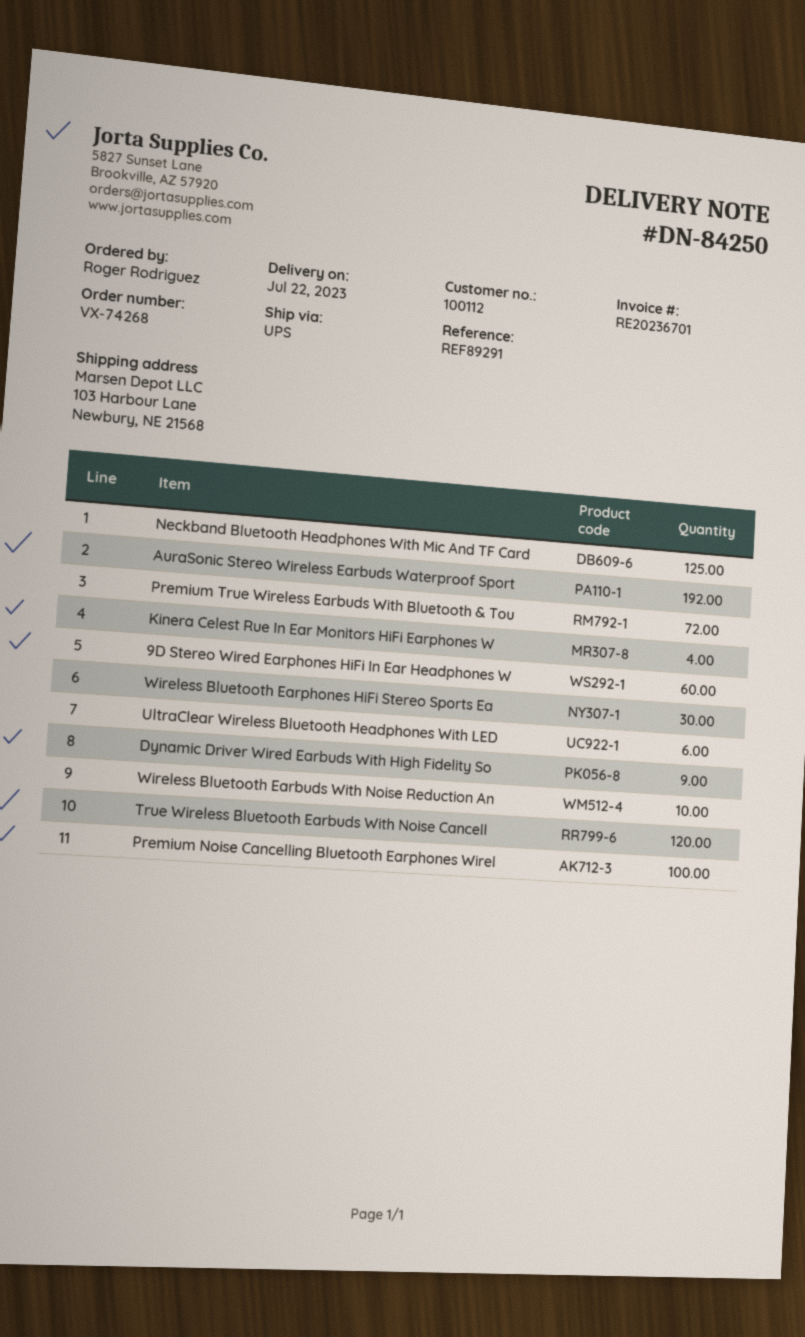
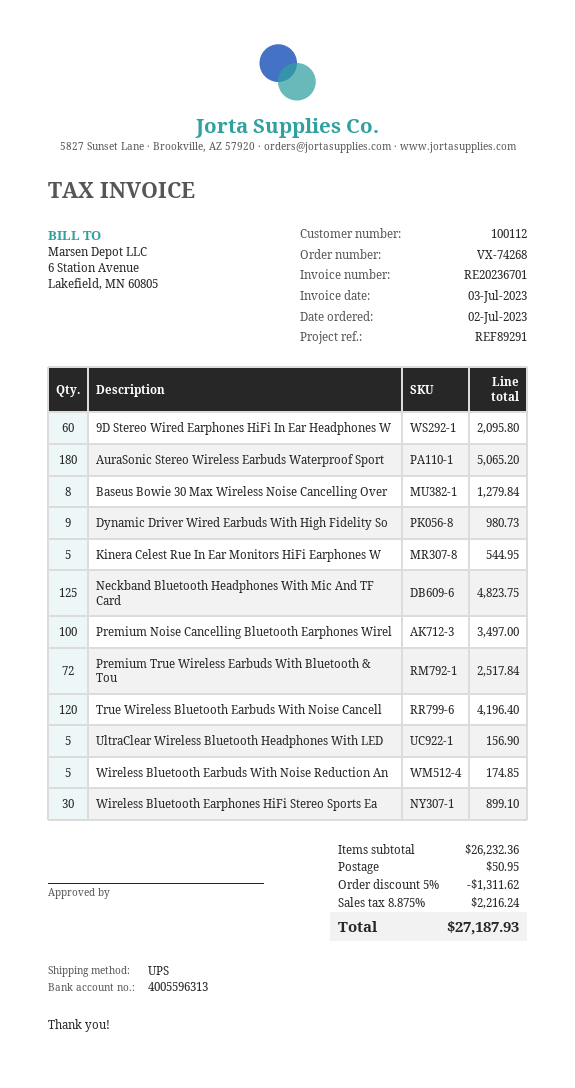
AuraSonic Stereo Wireless Earbuds Waterproof Sport: 192 -> 180
Kinera Celest Rue In Ear Monitors HiFi Earphones W: 4 -> 5
UltraClear Wireless Bluetooth Headphones With LED: 6 -> 5
Wireless Bluetooth Earbuds With Noise Reduction An: 10 -> 5
Baseus Bowie 30 Max Wireless Noise Cancelling Over: none -> 8

